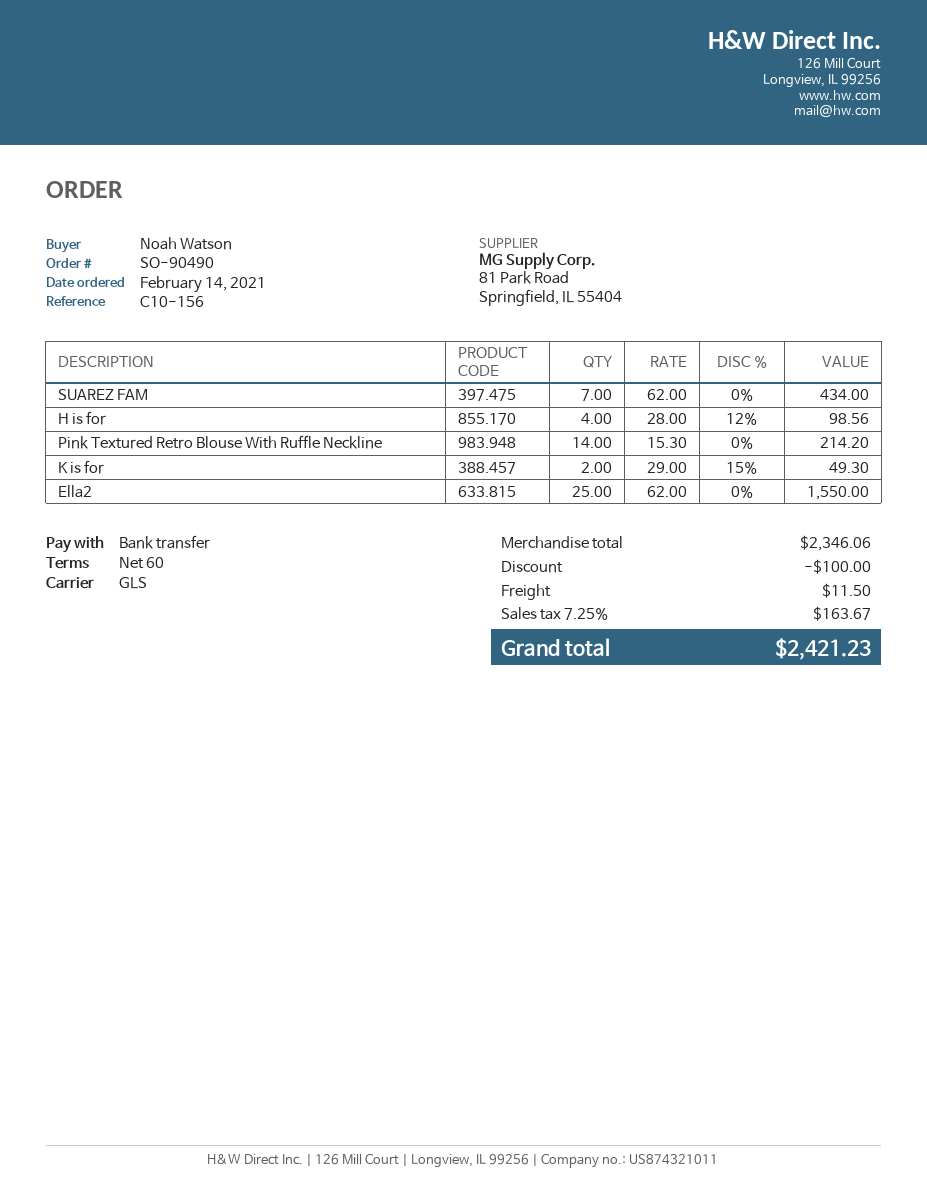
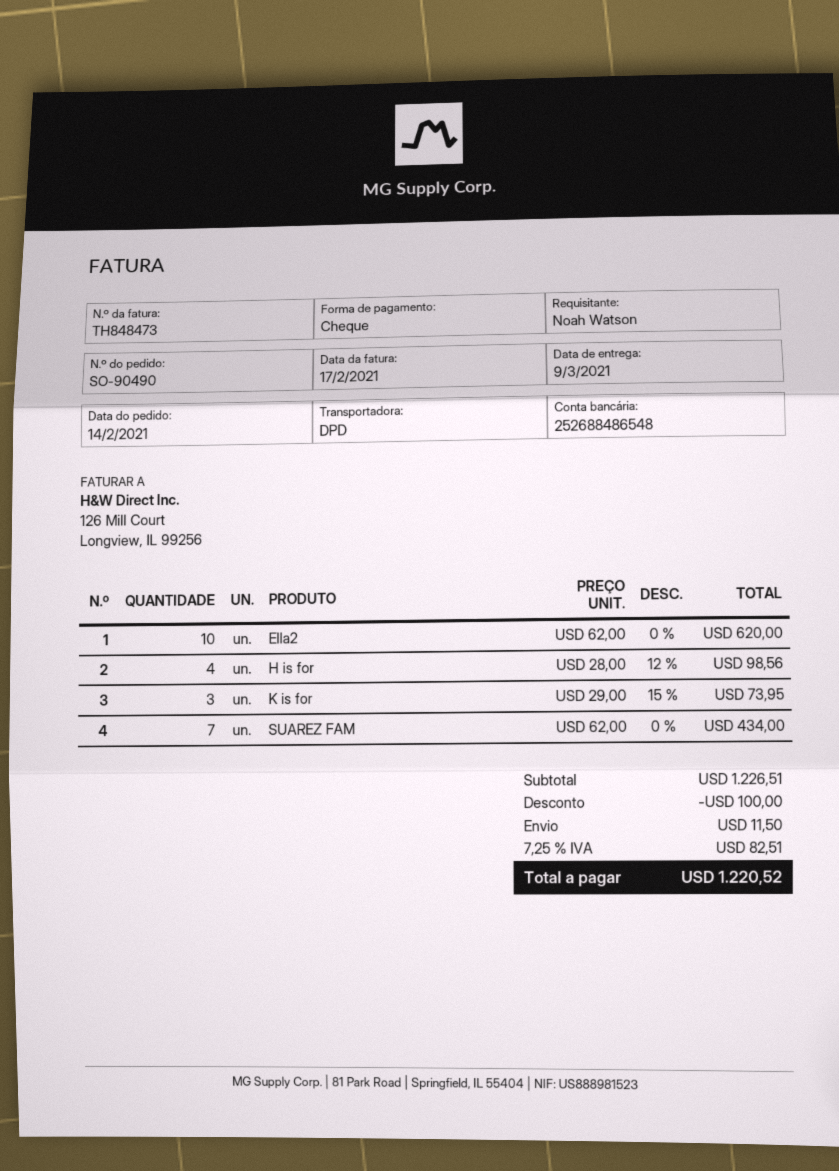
payment method: bank transfer -> cheque
shipping method: GLS -> DPD
Pink Textured Retro Blouse With Ruffle Neckline: 14 x 15.30 = 214.20 -> none
K is for: 2 x 29.00 - 15% = 49.30 -> 3 x 29.00 - 15% = 73.95
Ella2: 25 x 62.00 = 1550.00 -> 10 x 62.00 = 620.00
subtotal: 2346.06 -> 1226.51
tax: 7.25% = 163.67 -> 7.25% = 82.51
total: 2421.23 -> 1220.52

